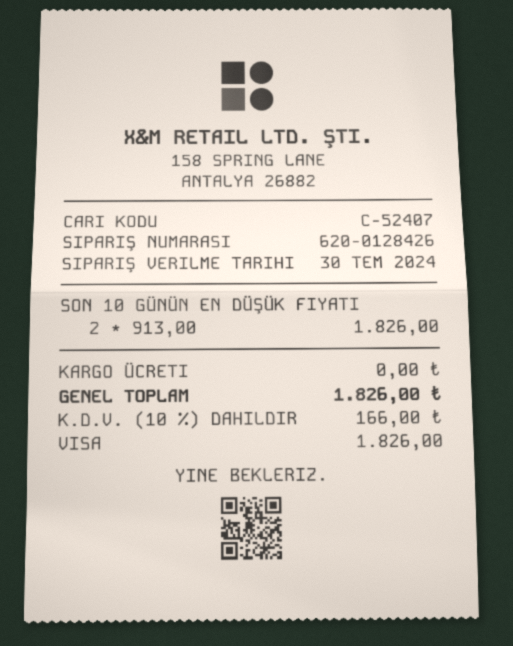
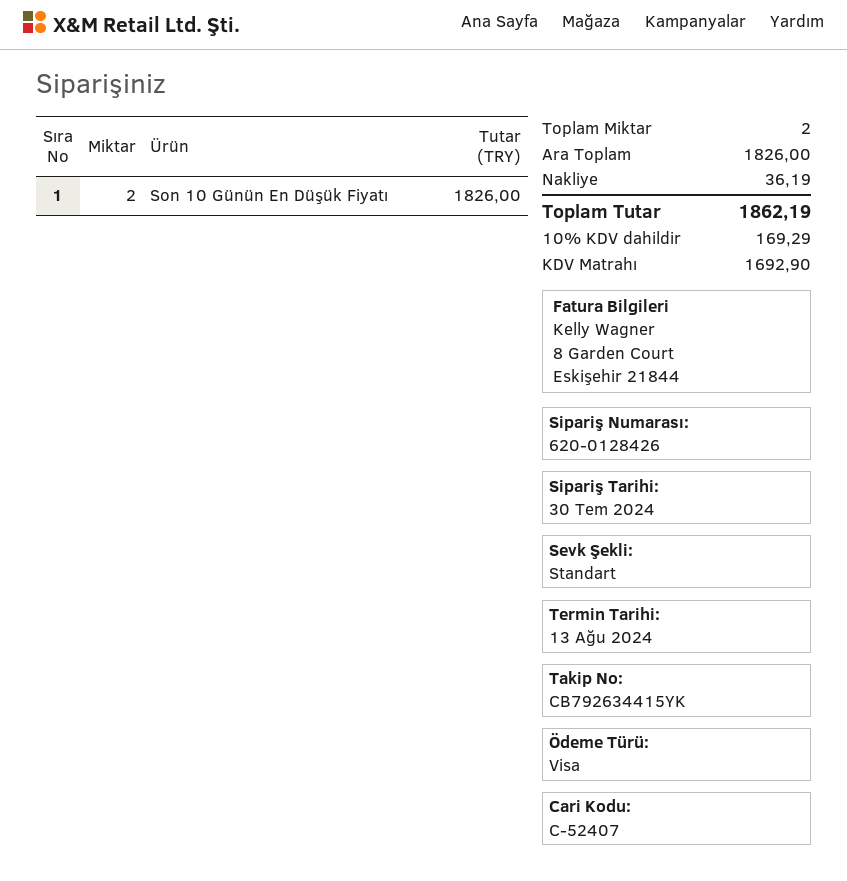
shipping: 0.00 -> 36.19
tax: 10% = 166.00 -> 10% = 169.29
total: 1826.00 -> 1862.19

